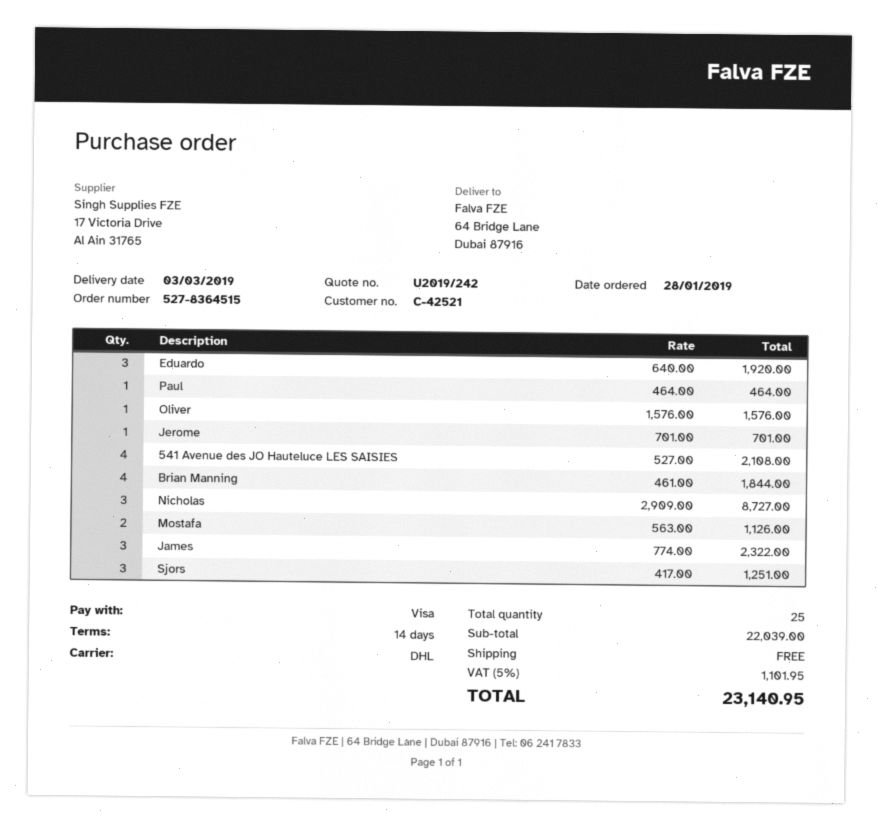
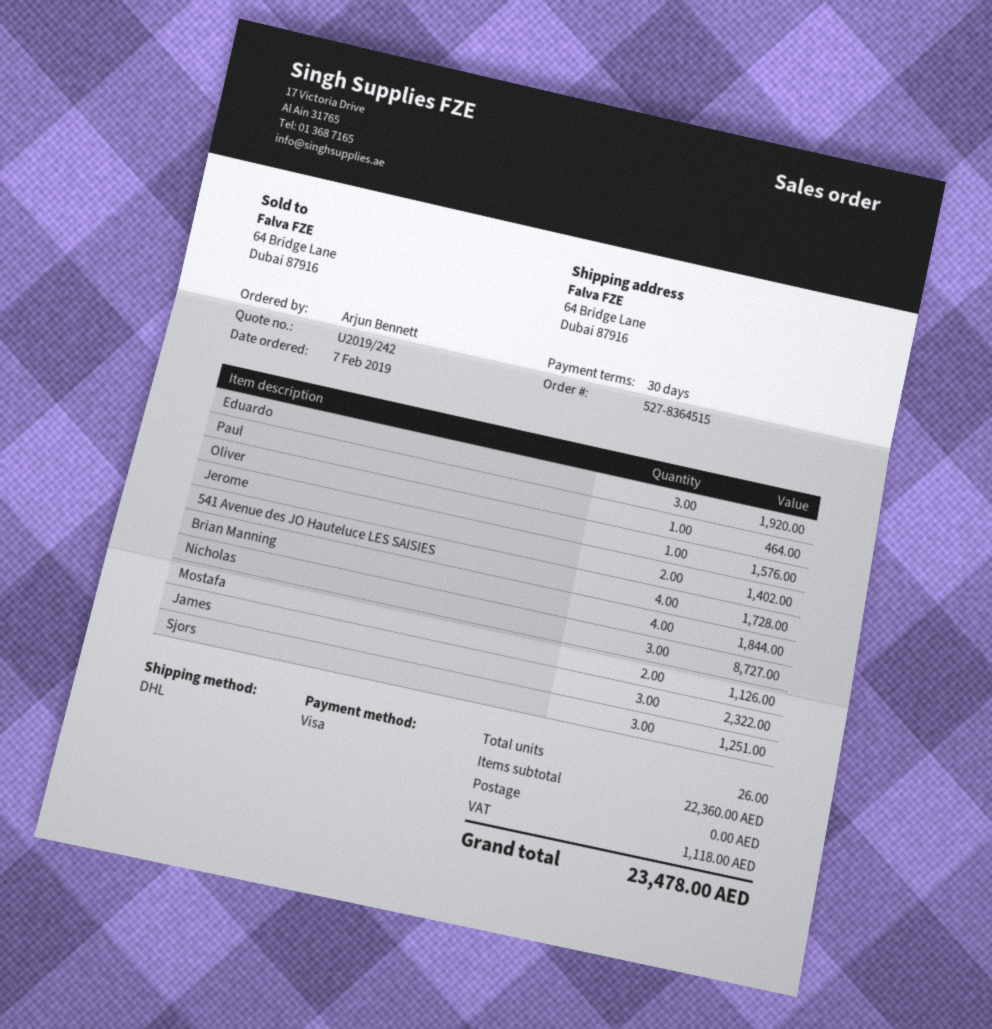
order date: 2019-01-28 -> 2019-02-07
payment terms: 14 days -> 30 days
Jerome: 1 for 701.00 -> 2 for 1402.00
541 Avenue des JO Hauteluce LES SAISIES: 4 for 2108.00 -> 4 for 1728.00
total quantity: 25 -> 26
subtotal: 22039.00 -> 22360.00
tax: 1101.95 -> 1118.00
total: 23140.95 -> 23478.00

